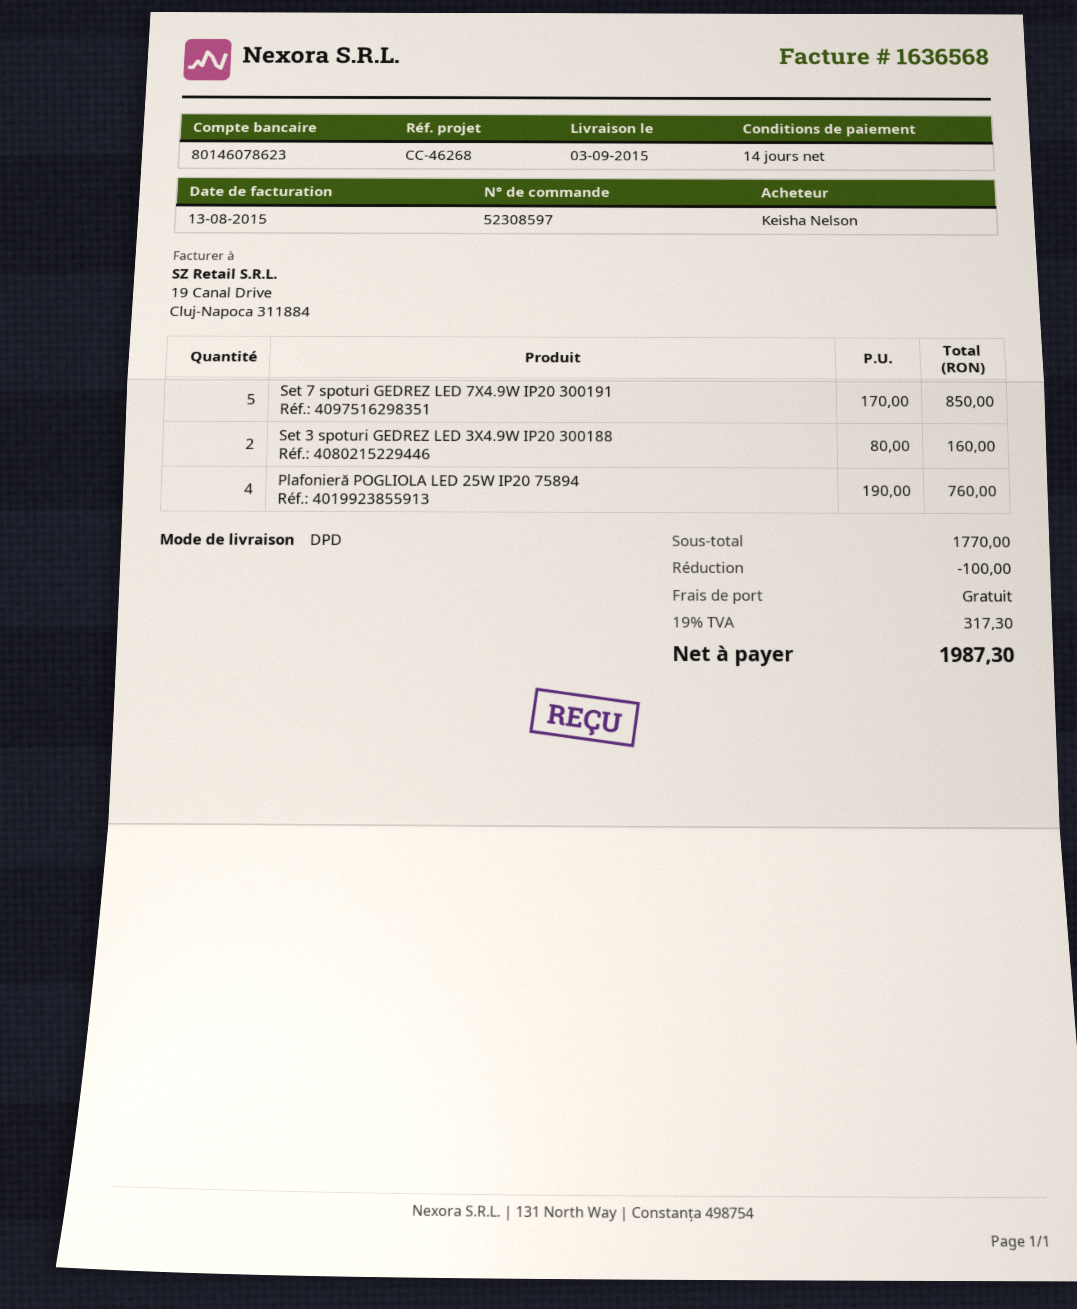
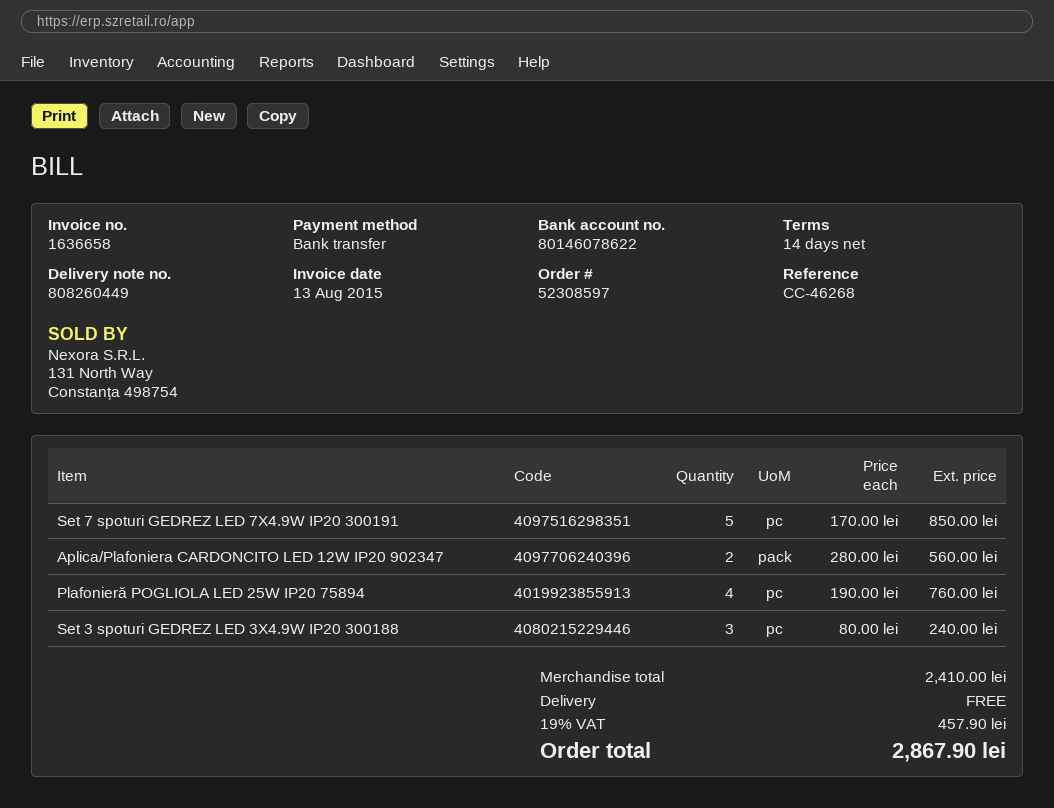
invoice number: 1636568 -> 1636658
bank account: 80146078623 -> 80146078622
Set 3 spoturi GEDREZ LED 3X4.9W IP20 300188: 2 x 80.00 = 160.00 -> 3 x 80.00 = 240.00
Aplica/Plafoniera CARDONCITO LED 12W IP20 902347: none -> 2 x 280.00 = 560.00
subtotal: 1770.00 -> 2410.00
discount: 100.00 -> none
tax: 19% = 317.30 -> 19% = 457.90
total: 1987.30 -> 2867.90

